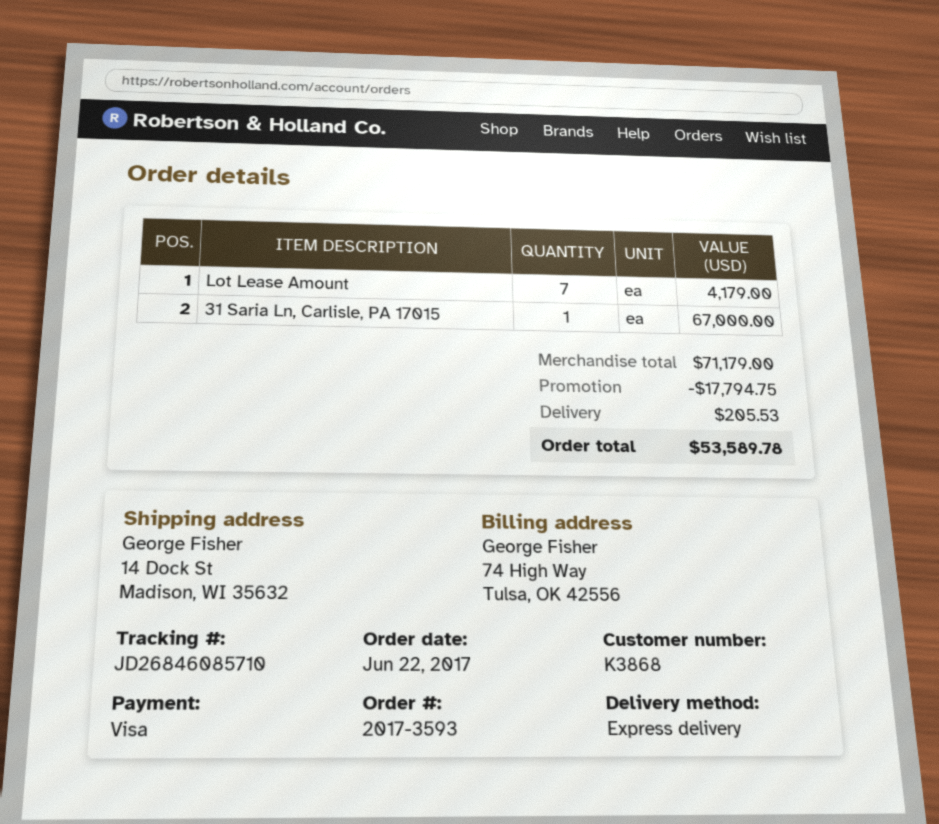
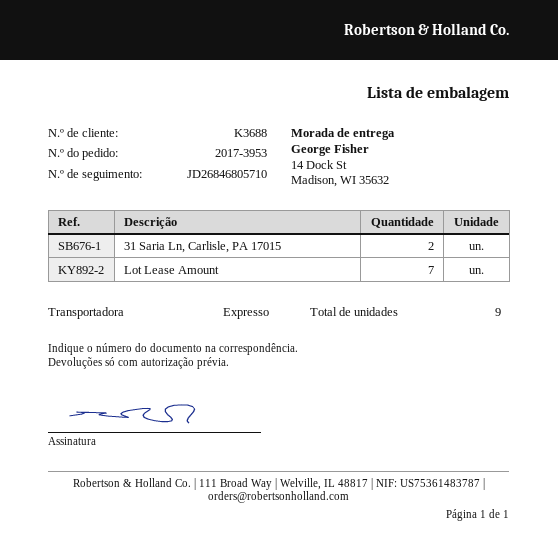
order number: 2017-3593 -> 2017-3953
customer number: K3868 -> K3688
tracking number: JD26846085710 -> JD26846805710
31 Saria Ln, Carlisle, PA 17015: 1 -> 2

